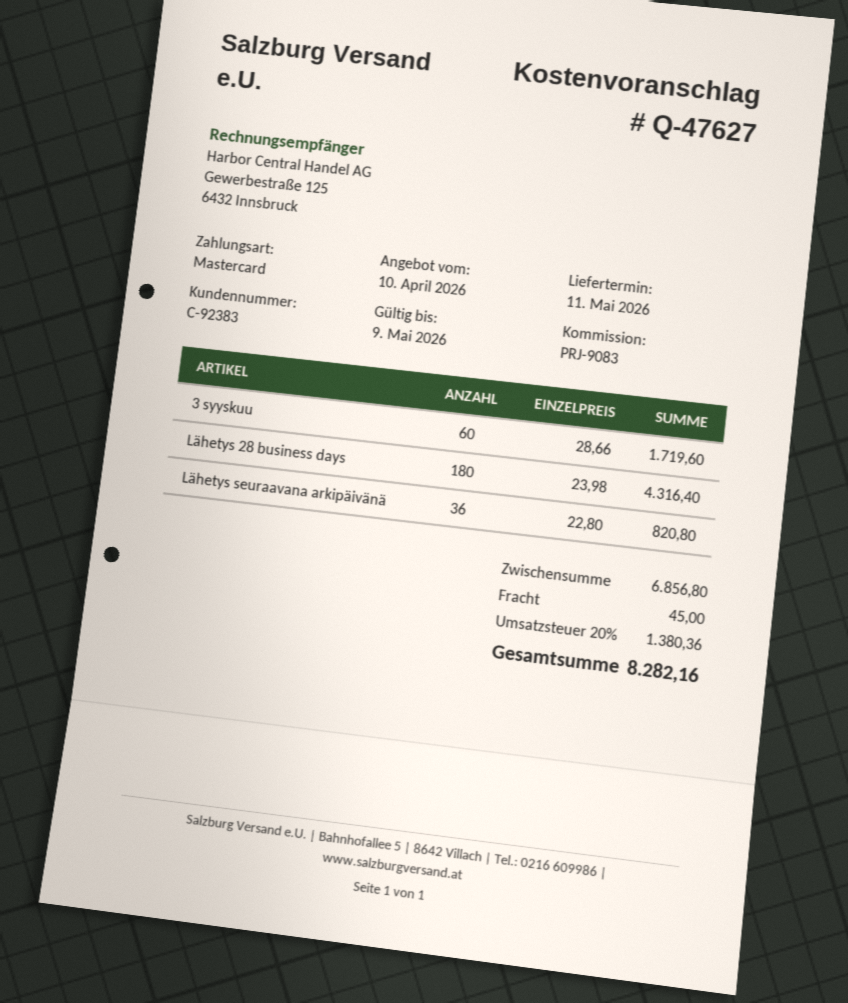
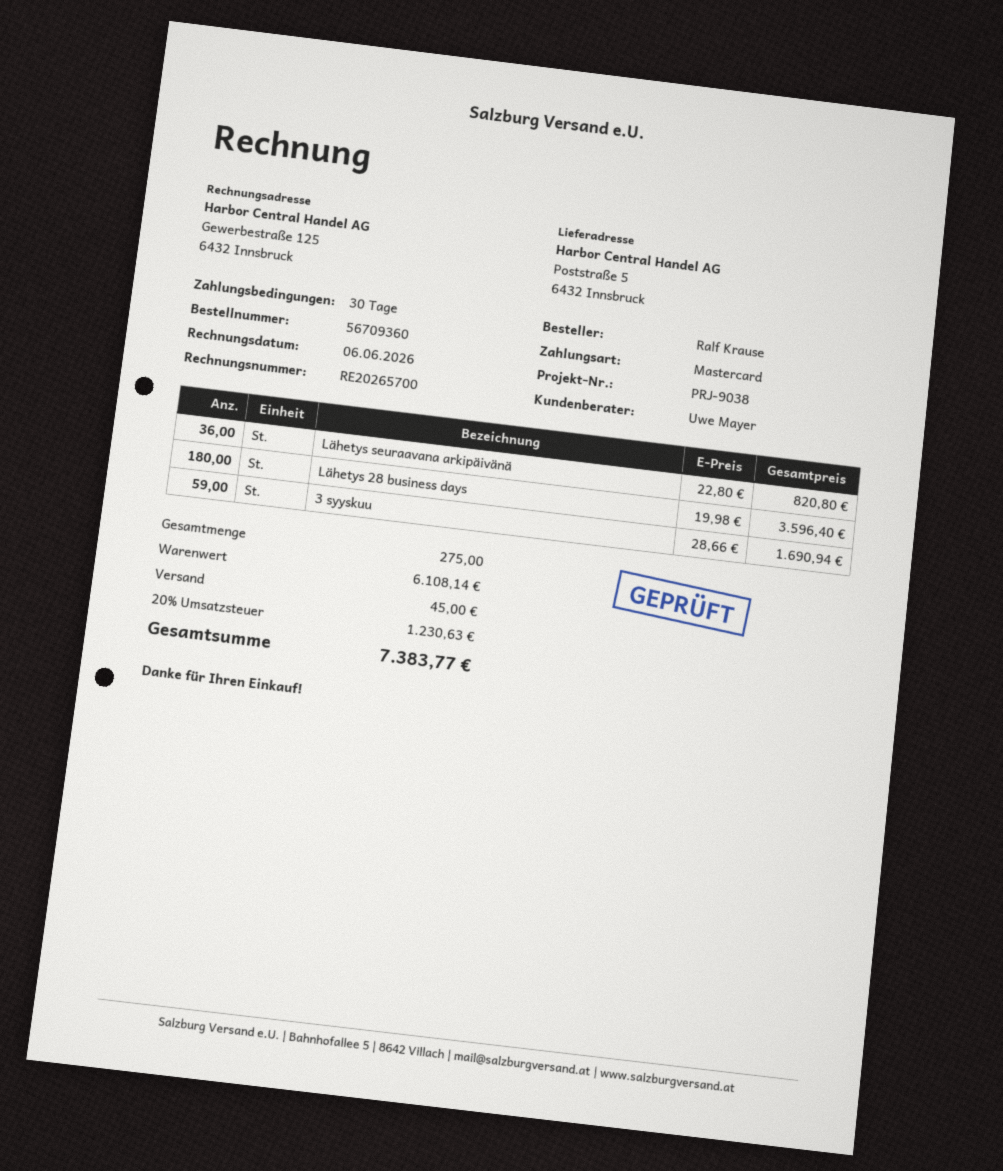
reference: PRJ-9083 -> PRJ-9038
3 syyskuu: 60 x 28.66 = 1719.60 -> 59 x 28.66 = 1690.94
Lähetys 28 business days: 180 x 23.98 = 4316.40 -> 180 x 19.98 = 3596.40
subtotal: 6856.80 -> 6108.14
tax: 20% = 1380.36 -> 20% = 1230.63
total: 8282.16 -> 7383.77

